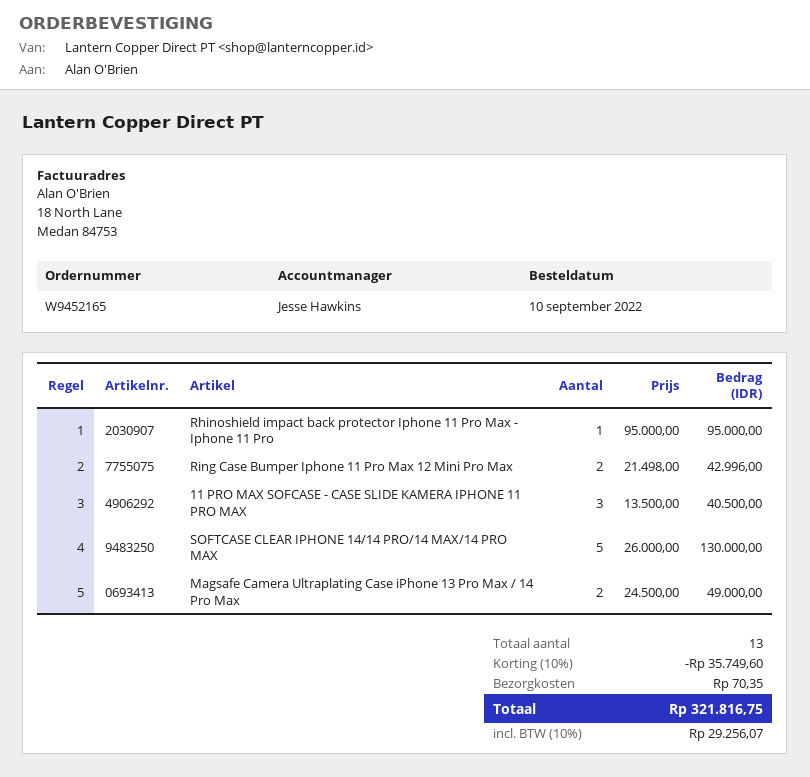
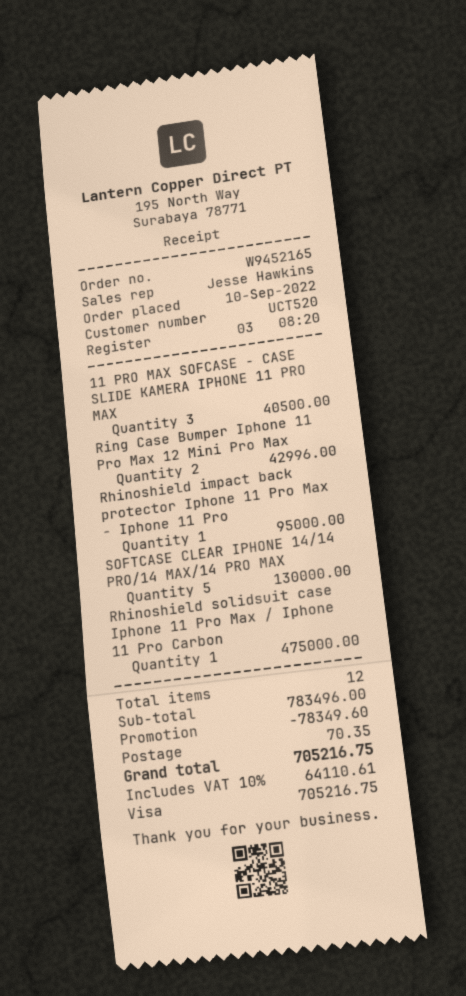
Magsafe Camera Ultraplating Case iPhone 13 Pro Max / 14 Pro Max: 2 for 49000.00 -> none
Rhinoshield solidsuit case Iphone 11 Pro Max / Iphone 11 Pro Carbon: none -> 1 for 475000.00
total quantity: 13 -> 12
discount: 35749.60 -> 78349.60
tax: 10% = 29256.07 -> 10% = 64110.61
total: 321816.75 -> 705216.75

